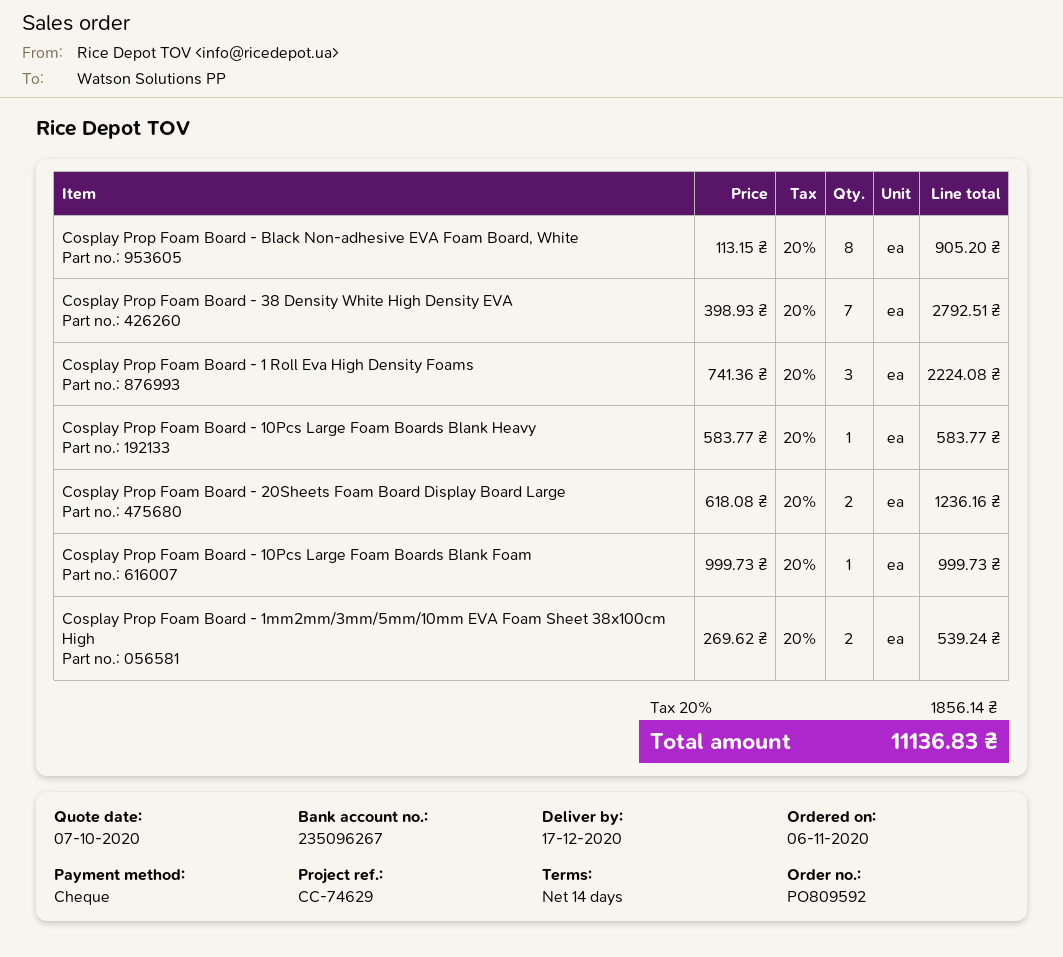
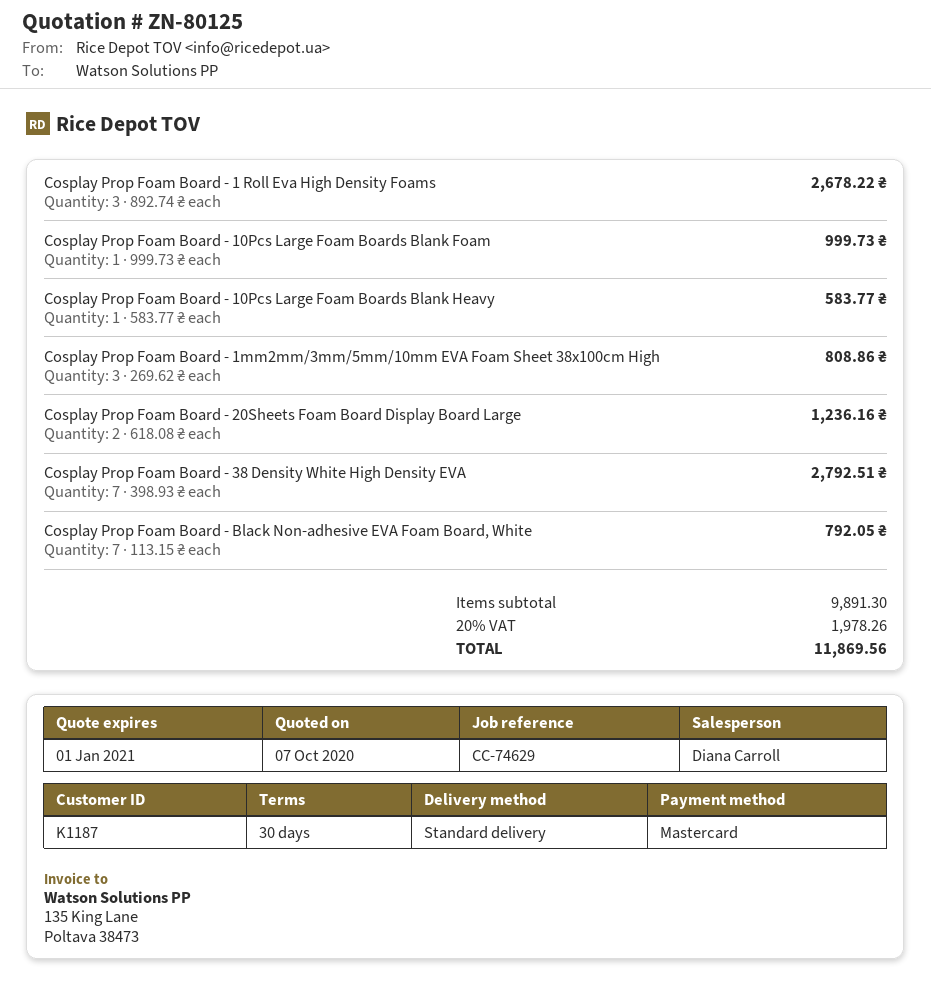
payment terms: 14 days -> 30 days
payment method: cheque -> Mastercard
Cosplay Prop Foam Board - Black Non-adhesive EVA Foam Board, White: 8 x 113.15 = 905.20 -> 7 x 113.15 = 792.05
Cosplay Prop Foam Board - 1 Roll Eva High Density Foams: 3 x 741.36 = 2224.08 -> 3 x 892.74 = 2678.22
Cosplay Prop Foam Board - 1mm2mm/3mm/5mm/10mm EVA Foam Sheet 38x100cm High: 2 x 269.62 = 539.24 -> 3 x 269.62 = 808.86
tax: 20% = 1856.14 -> 20% = 1978.26
total: 11136.83 -> 11869.56

